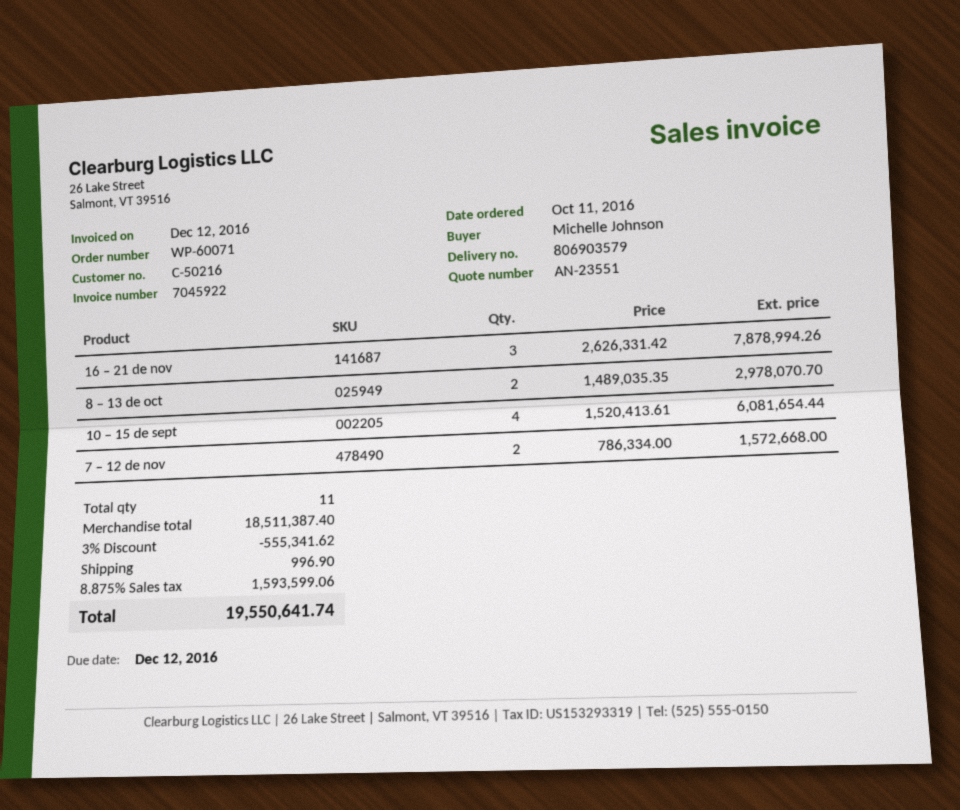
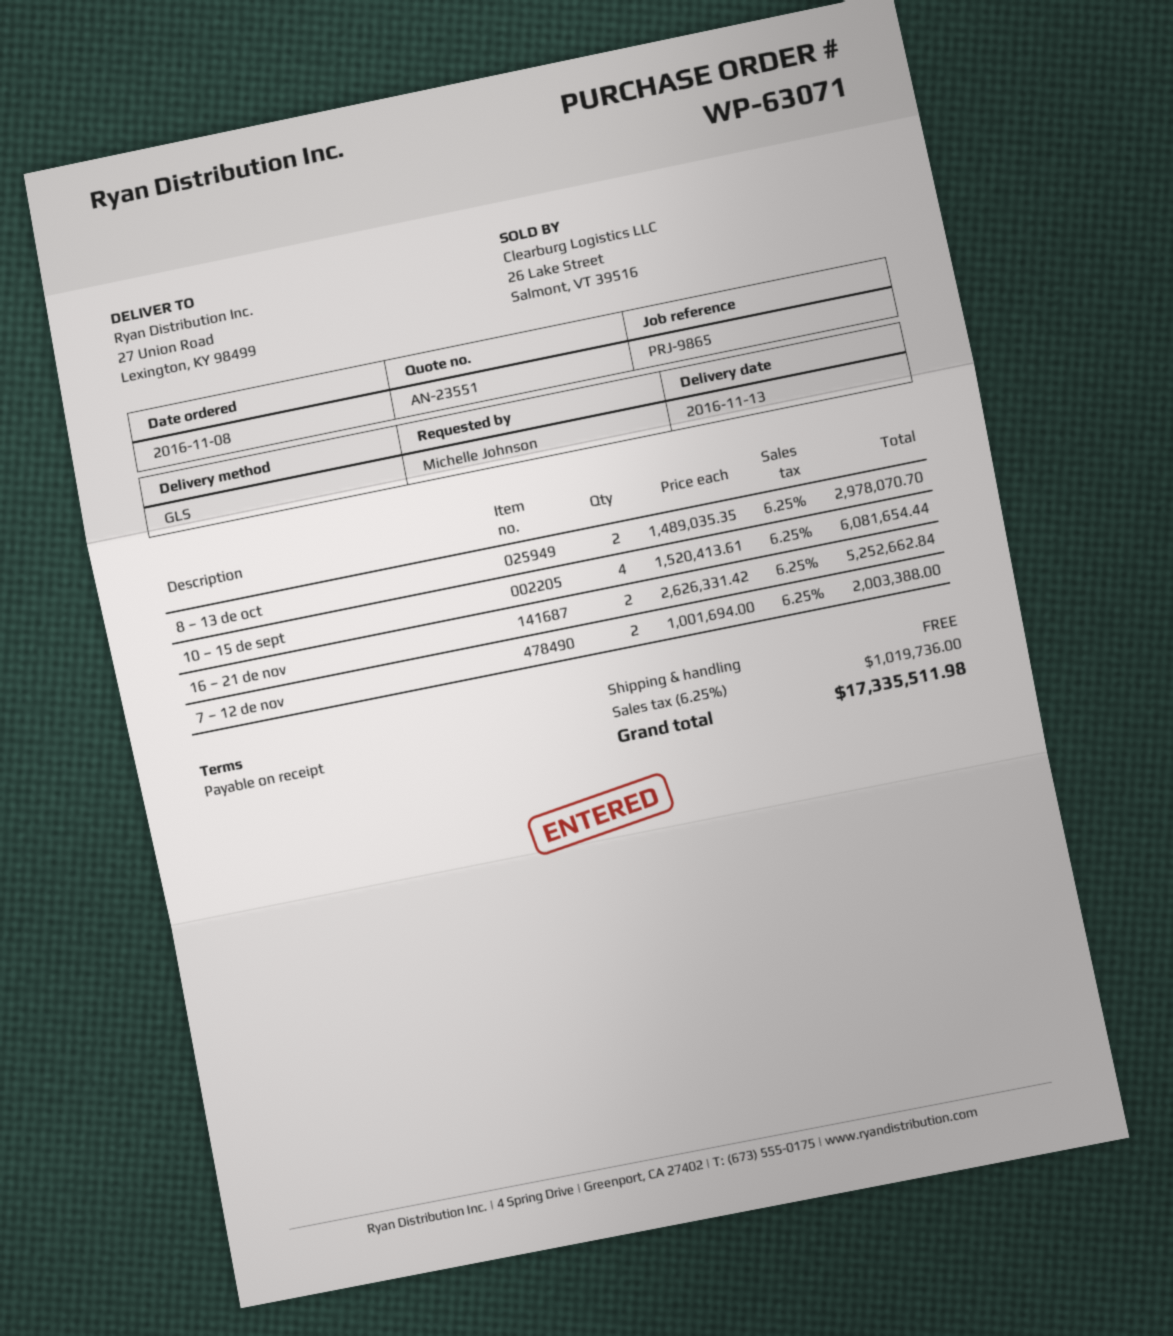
order number: WP-60071 -> WP-63071
order date: 2016-10-11 -> 2016-11-08
16 – 21 de nov: 3 x 2626331.42 = 7878994.26 -> 2 x 2626331.42 = 5252662.84
7 – 12 de nov: 2 x 786334.00 = 1572668.00 -> 2 x 1001694.00 = 2003388.00
discount: 3% = 555341.62 -> none
shipping: 996.90 -> 0.00
tax: 8.875% = 1593599.06 -> 6.25% = 1019736.00
total: 19550641.74 -> 17335511.98

